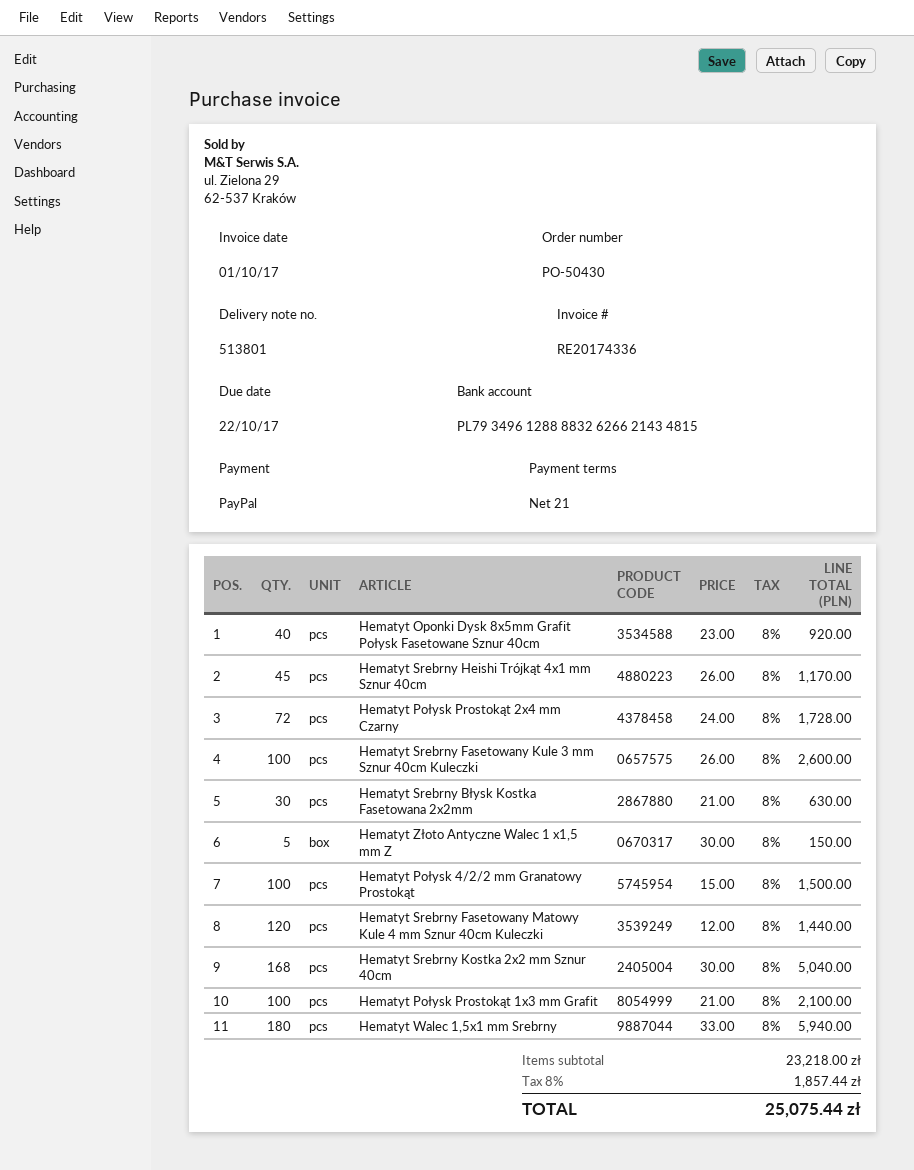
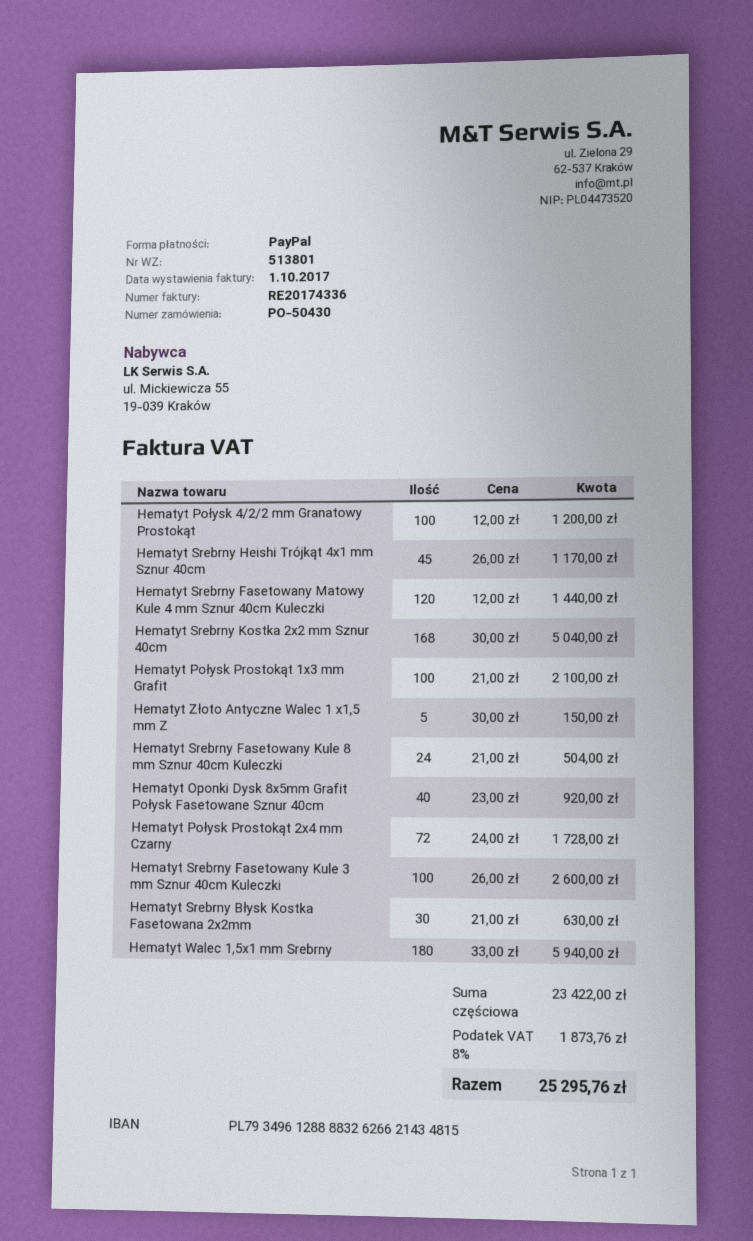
Hematyt Połysk 4/2/2 mm Granatowy Prostokąt: 100 x 15.00 = 1500.00 -> 100 x 12.00 = 1200.00
Hematyt Srebrny Fasetowany Kule 8 mm Sznur 40cm Kuleczki: none -> 24 x 21.00 = 504.00
subtotal: 23218.00 -> 23422.00
tax: 8% = 1857.44 -> 8% = 1873.76
total: 25075.44 -> 25295.76

